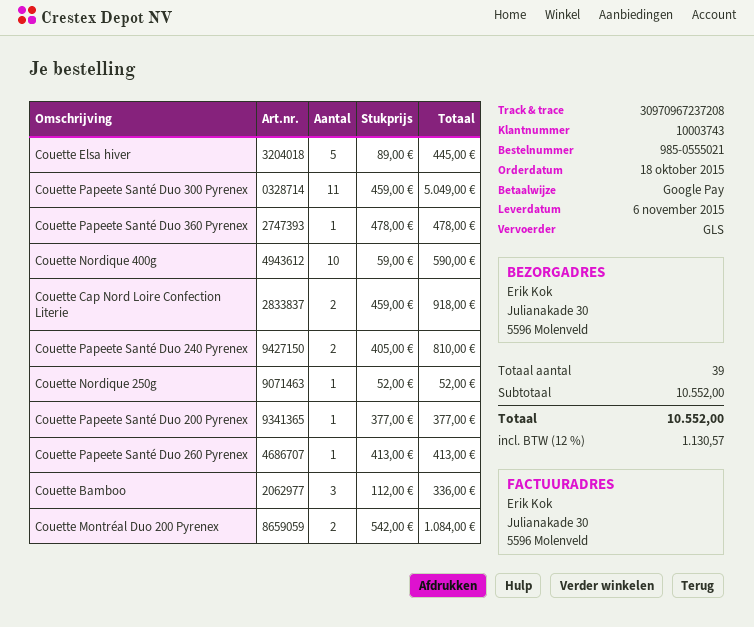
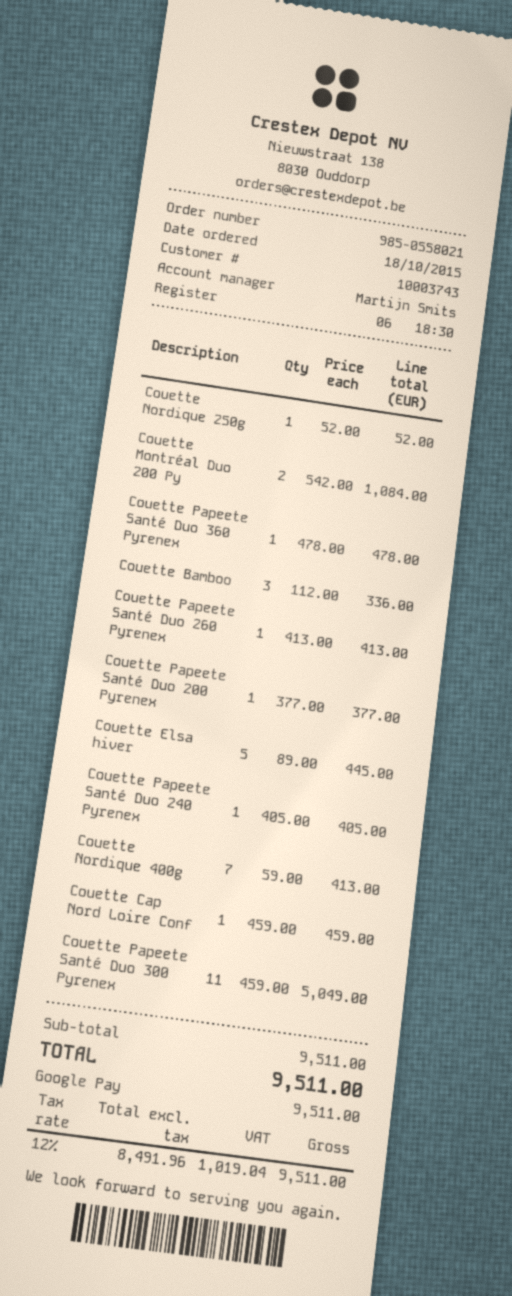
order number: 985-0555021 -> 985-0558021
Couette Nordique 400g: 10 x 59.00 = 590.00 -> 7 x 59.00 = 413.00
Couette Cap Nord Loire Confection Literie: 2 x 459.00 = 918.00 -> 1 x 459.00 = 459.00
Couette Papeete Santé Duo 240 Pyrenex: 2 x 405.00 = 810.00 -> 1 x 405.00 = 405.00
subtotal: 10552.00 -> 9511.00
tax: 12% = 1130.57 -> 12% = 1019.04
total: 10552.00 -> 9511.00

